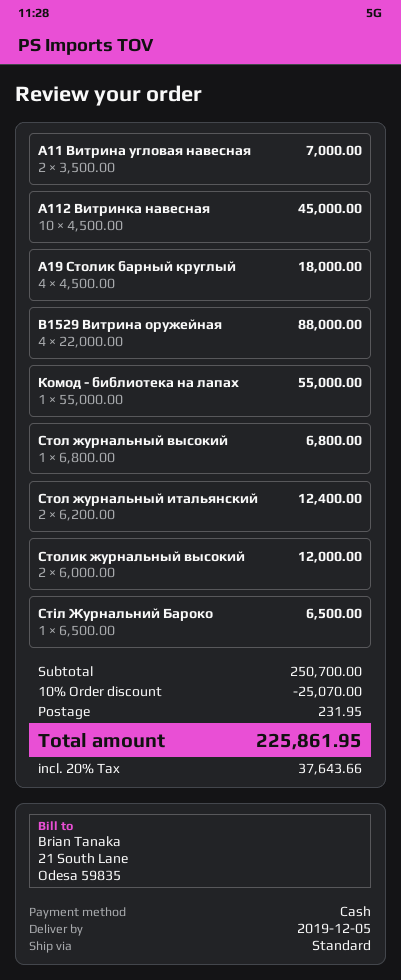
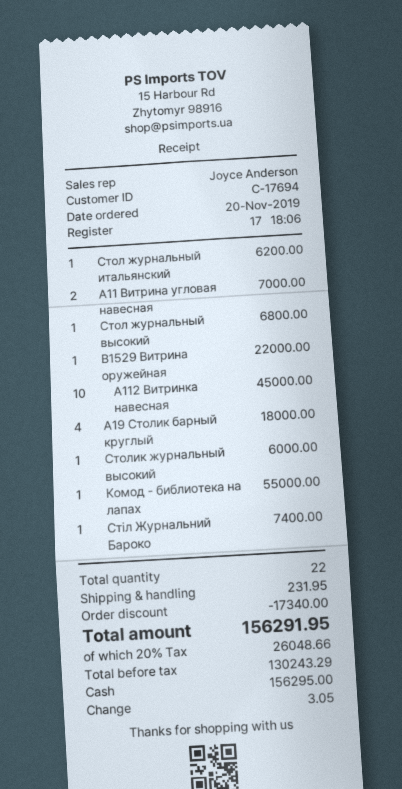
В1529 Витрина оружейная: 4 for 88000.00 -> 1 for 22000.00
Стол журнальный итальянский: 2 for 12400.00 -> 1 for 6200.00
Столик журнальный высокий: 2 for 12000.00 -> 1 for 6000.00
Стіл Журнальний Бароко: 1 for 6500.00 -> 1 for 7400.00
discount: 25070.00 -> 17340.00
tax: 20% = 37643.66 -> 20% = 26048.66
total: 225861.95 -> 156291.95

